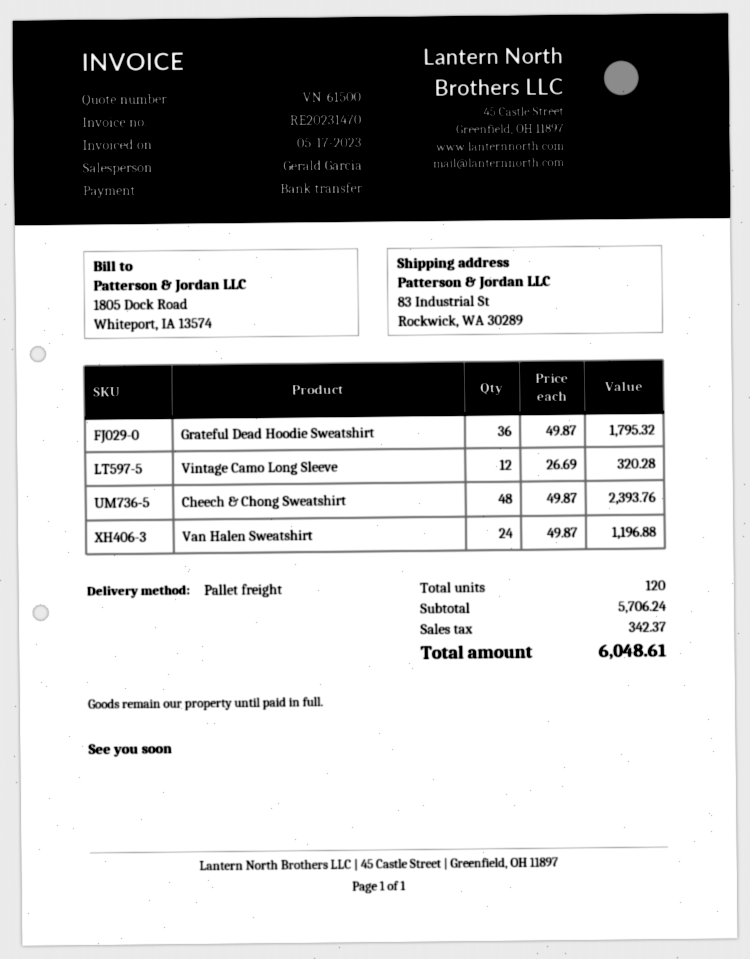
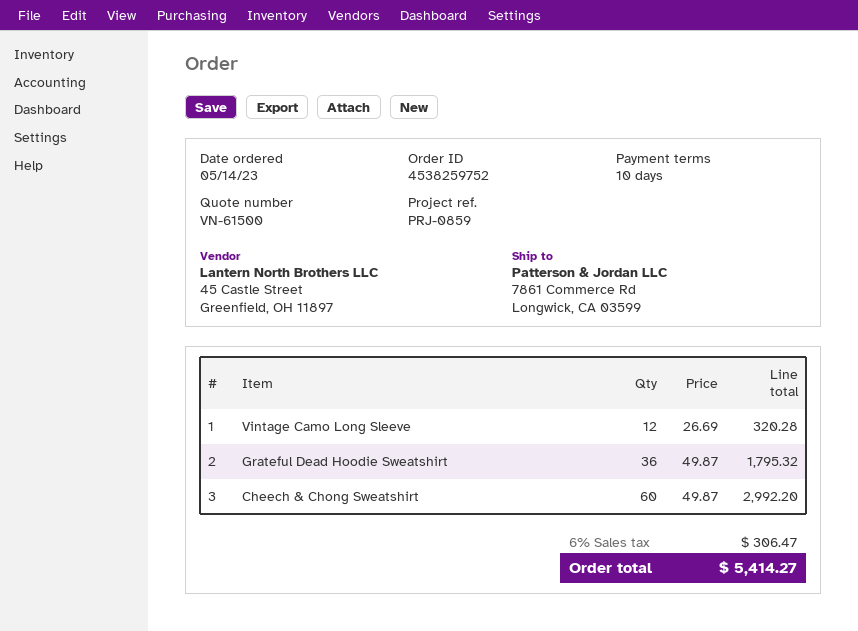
ship to: 83 Industrial St, Rockwick, WA 30289 -> 7861 Commerce Rd, Longwick, CA 03599
Cheech & Chong Sweatshirt: 48 x 49.87 = 2393.76 -> 60 x 49.87 = 2992.20
Van Halen Sweatshirt: 24 x 49.87 = 1196.88 -> none
tax: 342.37 -> 306.47
total: 6048.61 -> 5414.27

